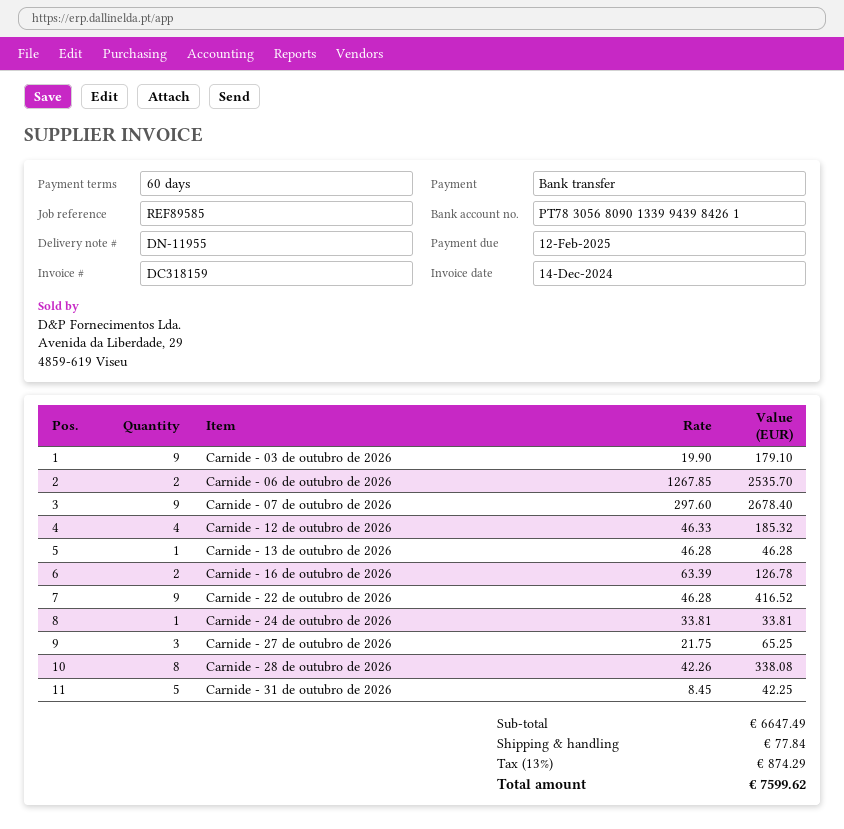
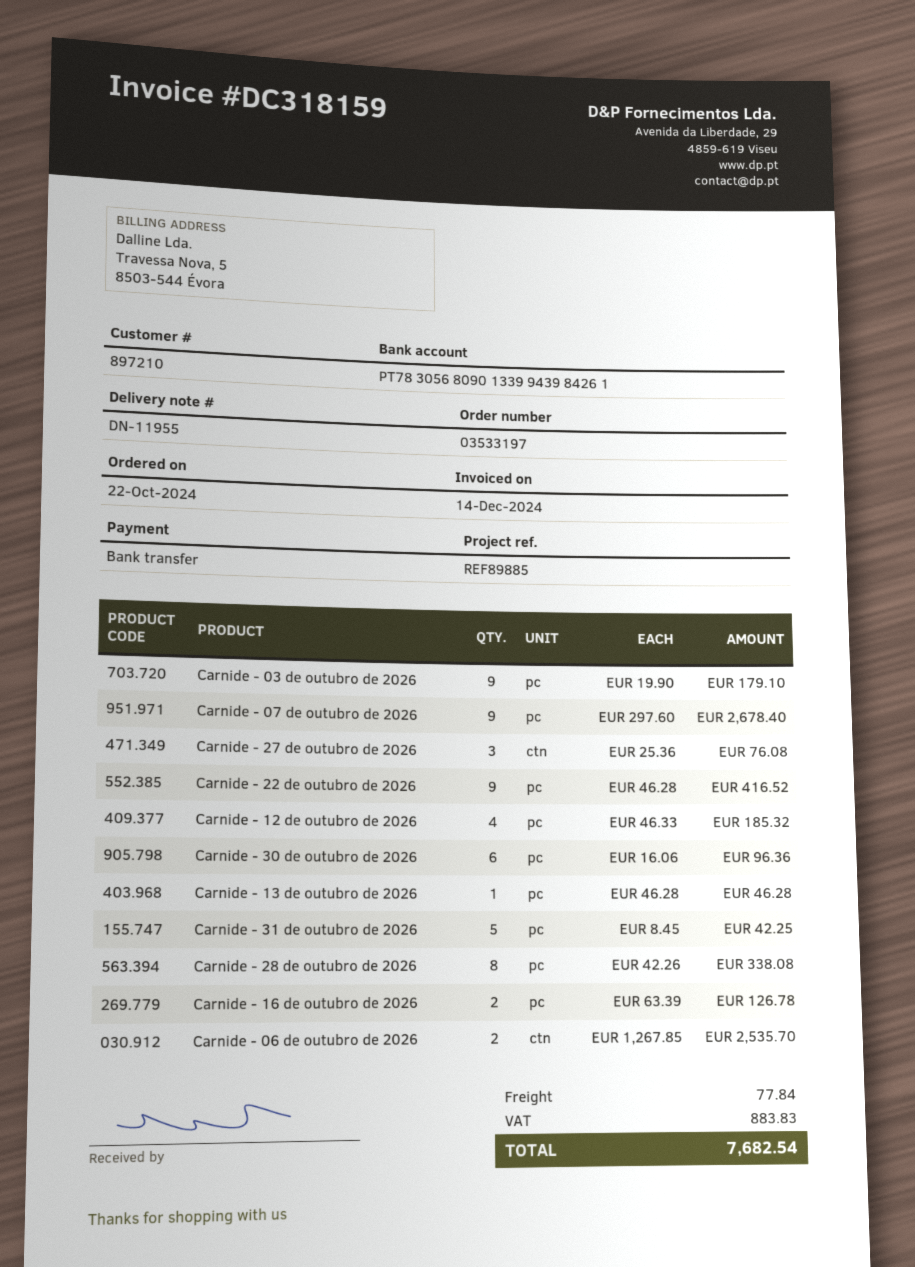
reference: REF89585 -> REF89885
Carnide - 24 de outubro de 2026: 1 x 33.81 = 33.81 -> none
Carnide - 27 de outubro de 2026: 3 x 21.75 = 65.25 -> 3 x 25.36 = 76.08
Carnide - 30 de outubro de 2026: none -> 6 x 16.06 = 96.36
tax: 874.29 -> 883.83
total: 7599.62 -> 7682.54

